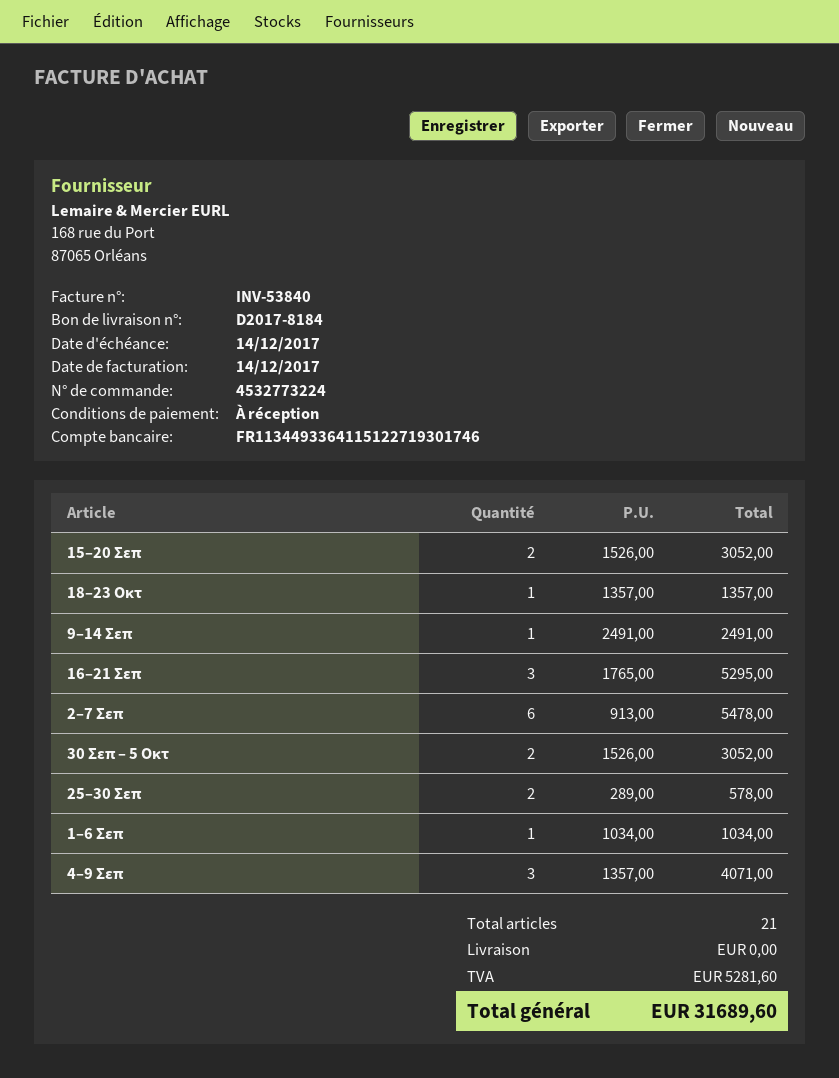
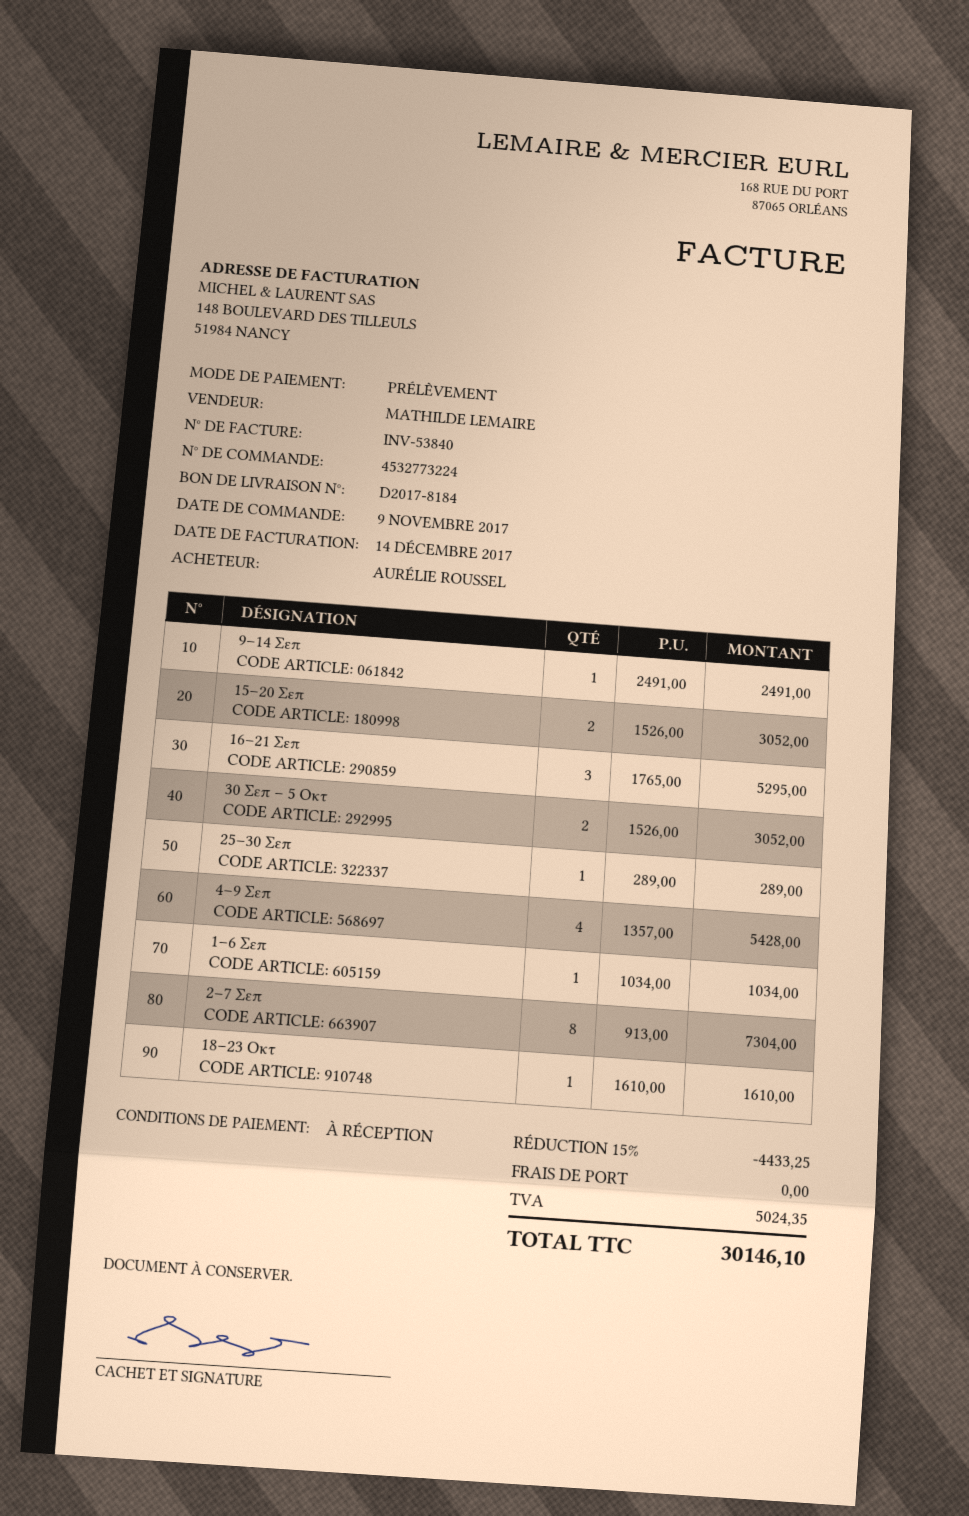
18–23 Οκτ: 1 x 1357.00 = 1357.00 -> 1 x 1610.00 = 1610.00
2–7 Σεπ: 6 x 913.00 = 5478.00 -> 8 x 913.00 = 7304.00
25–30 Σεπ: 2 x 289.00 = 578.00 -> 1 x 289.00 = 289.00
4–9 Σεπ: 3 x 1357.00 = 4071.00 -> 4 x 1357.00 = 5428.00
discount: none -> 15% = 4433.25
tax: 5281.60 -> 5024.35
total: 31689.60 -> 30146.10

